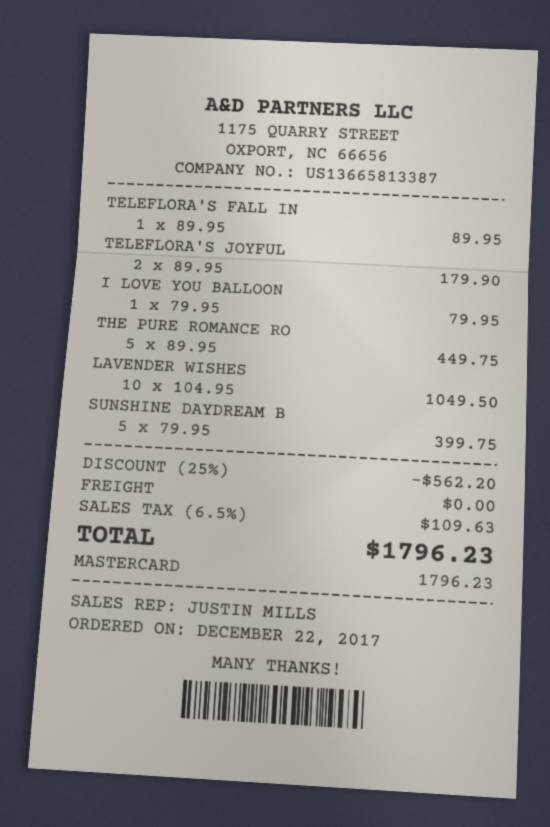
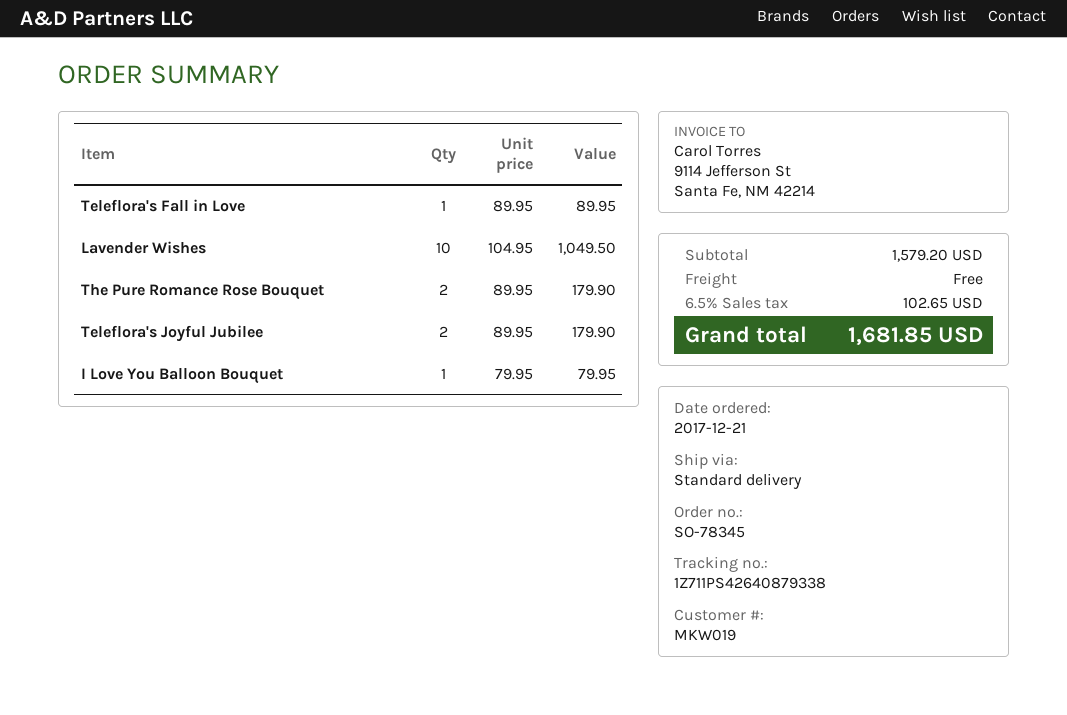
order date: 2017-12-22 -> 2017-12-21
THE PURE ROMANCE RO: 5 x 89.95 = 449.75 -> 2 x 89.95 = 179.90
SUNSHINE DAYDREAM B: 5 x 79.95 = 399.75 -> none
discount: 25% = 562.20 -> none
tax: 6.5% = 109.63 -> 6.5% = 102.65
total: 1796.23 -> 1681.85

